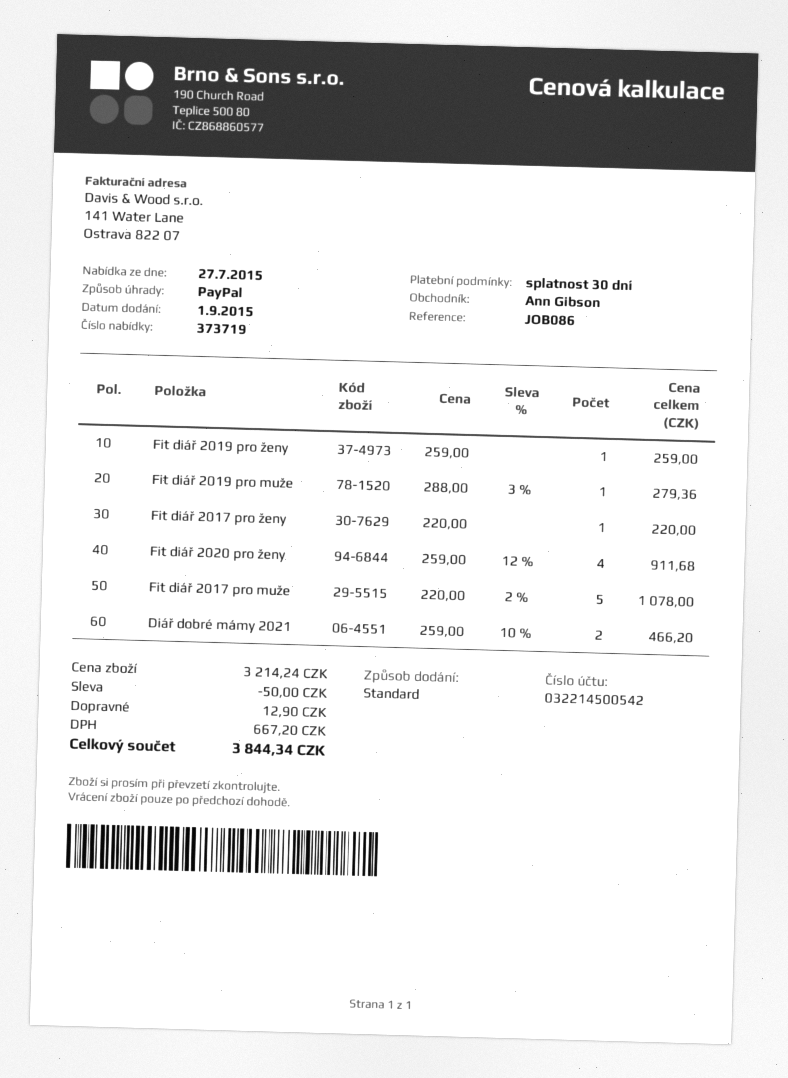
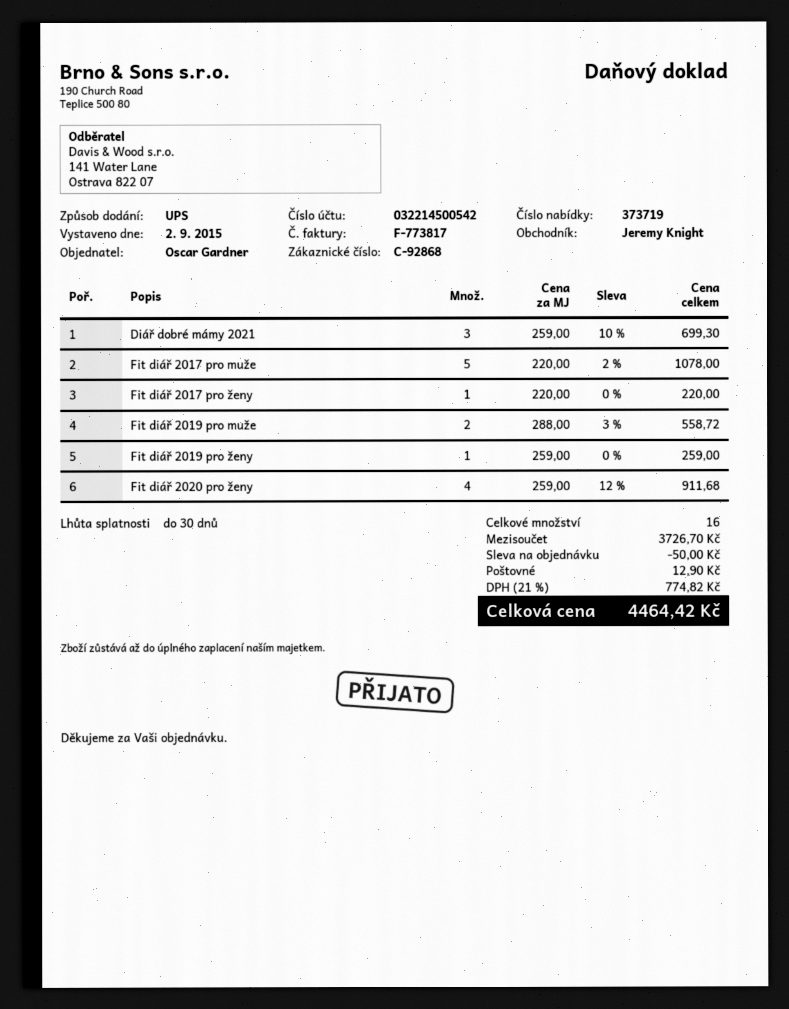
sales rep: Ann Gibson -> Jeremy Knight
shipping method: standard -> UPS
Fit diář 2019 pro muže: 1 x 288.00 - 3% = 279.36 -> 2 x 288.00 - 3% = 558.72
Diář dobré mámy 2021: 2 x 259.00 - 10% = 466.20 -> 3 x 259.00 - 10% = 699.30
subtotal: 3214.24 -> 3726.70
tax: 667.20 -> 774.82
total: 3844.34 -> 4464.42

